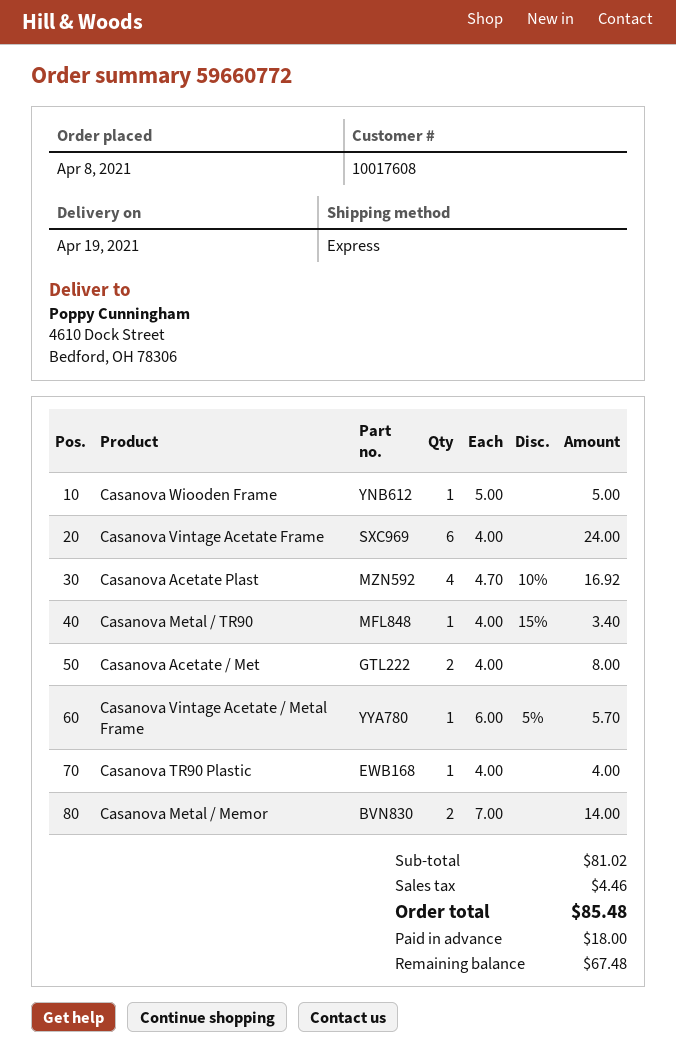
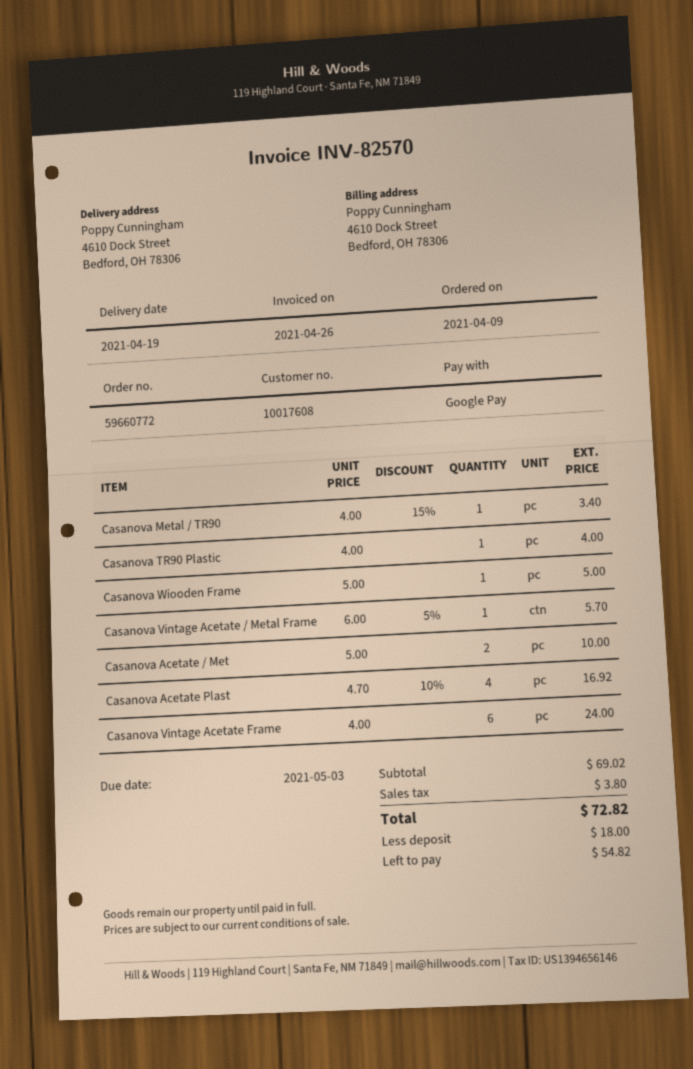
order date: 2021-04-08 -> 2021-04-09
Casanova Acetate / Met: 2 x 4.00 = 8.00 -> 2 x 5.00 = 10.00
Casanova Metal / Memor: 2 x 7.00 = 14.00 -> none
subtotal: 81.02 -> 69.02
tax: 4.46 -> 3.80
total: 85.48 -> 72.82
balance: 67.48 -> 54.82

